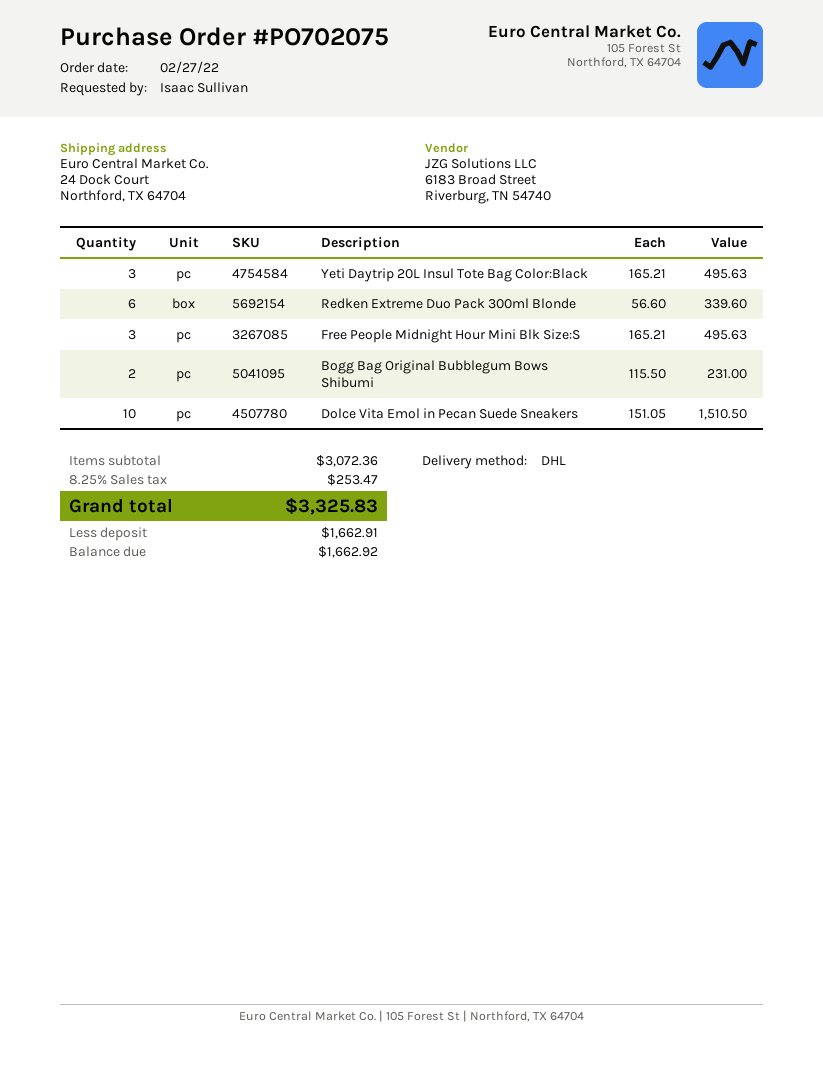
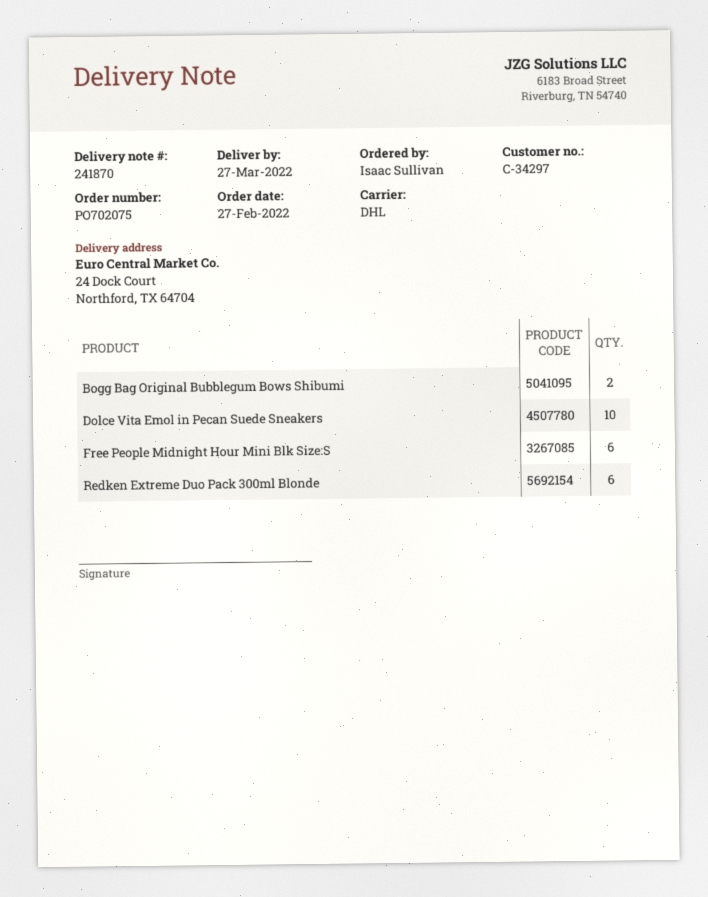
Yeti Daytrip 20L Insul Tote Bag Color:Black: 3 -> none
Free People Midnight Hour Mini Blk Size:S: 3 -> 6

